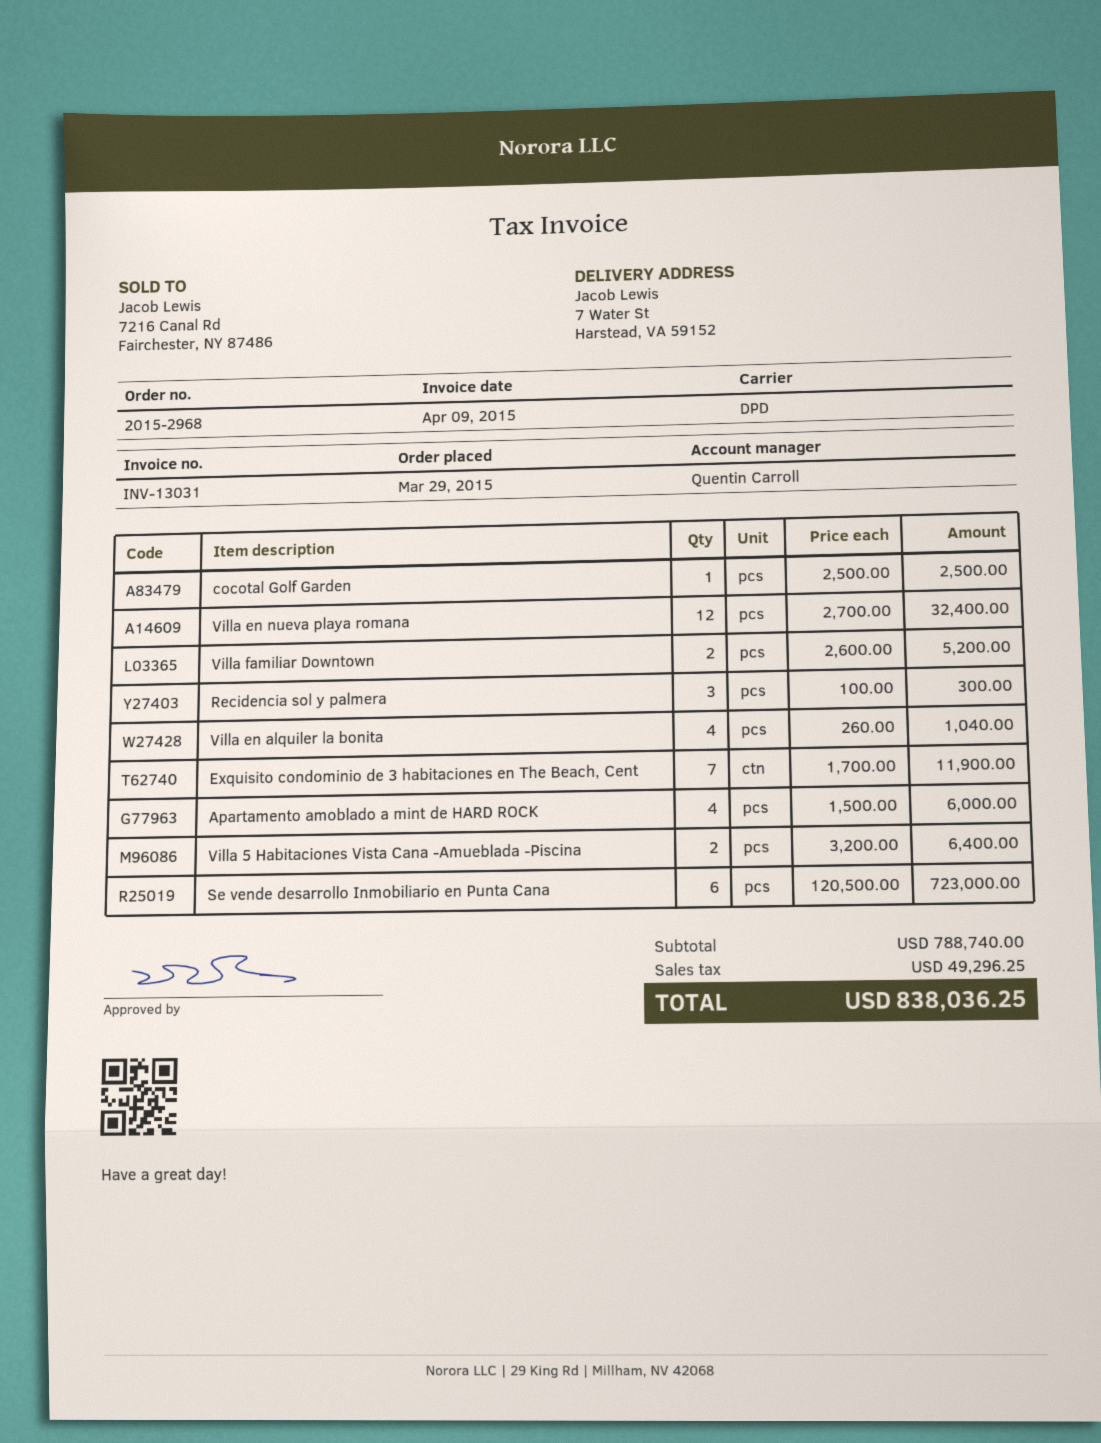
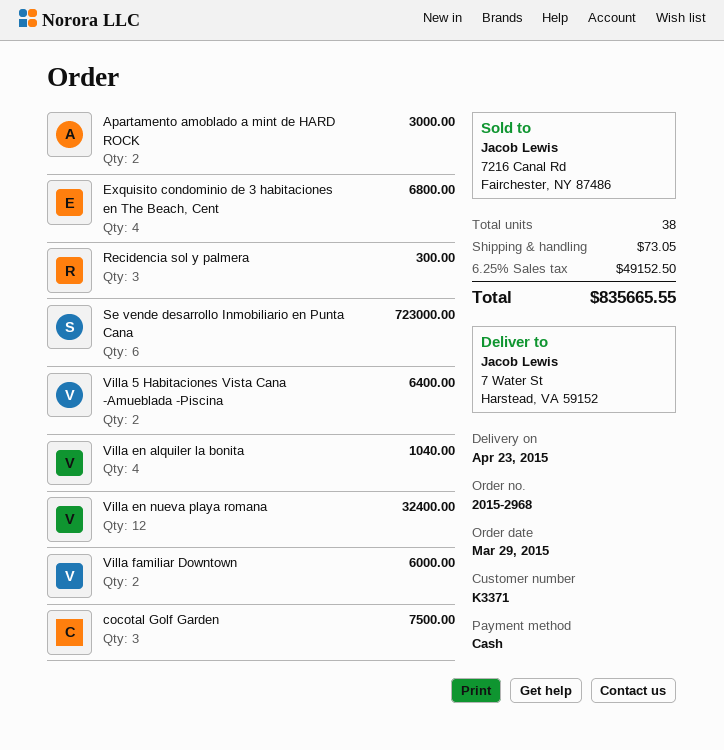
cocotal Golf Garden: 1 for 2500.00 -> 3 for 7500.00
Villa familiar Downtown: 2 for 5200.00 -> 2 for 6000.00
Exquisito condominio de 3 habitaciones en The Beach, Cent: 7 for 11900.00 -> 4 for 6800.00
Apartamento amoblado a mint de HARD ROCK: 4 for 6000.00 -> 2 for 3000.00
shipping: none -> 73.05
tax: 49296.25 -> 49152.50
total: 838036.25 -> 835665.55

